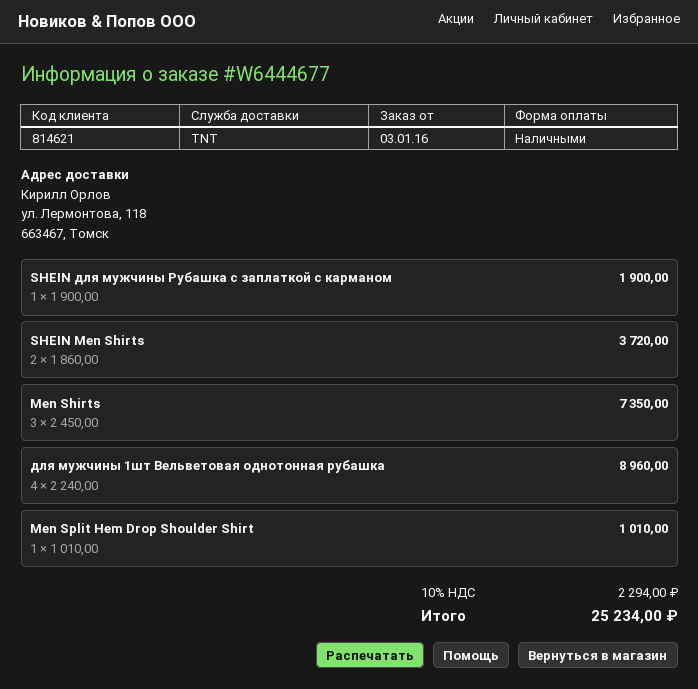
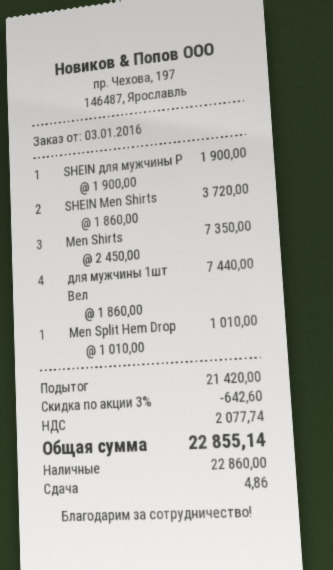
для мужчины 1шт Вельветовая однотонная рубашка: 4 x 2240.00 = 8960.00 -> 4 x 1860.00 = 7440.00
discount: none -> 3% = 642.60
tax: 2294.00 -> 2077.74
total: 25234.00 -> 22855.14

